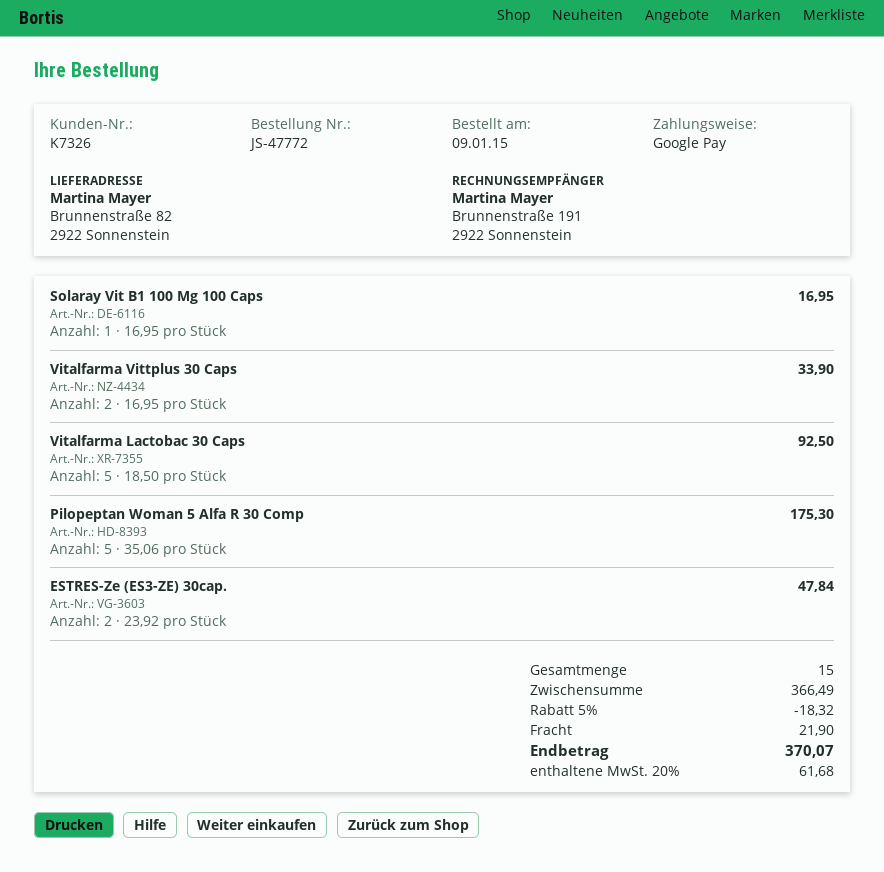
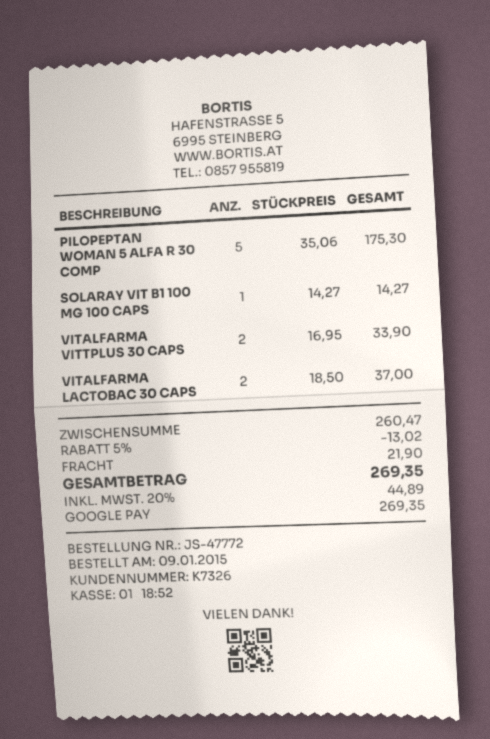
Solaray Vit B1 100 Mg 100 Caps: 1 x 16.95 = 16.95 -> 1 x 14.27 = 14.27
Vitalfarma Lactobac 30 Caps: 5 x 18.50 = 92.50 -> 2 x 18.50 = 37.00
ESTRES-Ze (ES3-ZE) 30cap.: 2 x 23.92 = 47.84 -> none
subtotal: 366.49 -> 260.47
discount: 5% = 18.32 -> 5% = 13.02
tax: 20% = 61.68 -> 20% = 44.89
total: 370.07 -> 269.35

